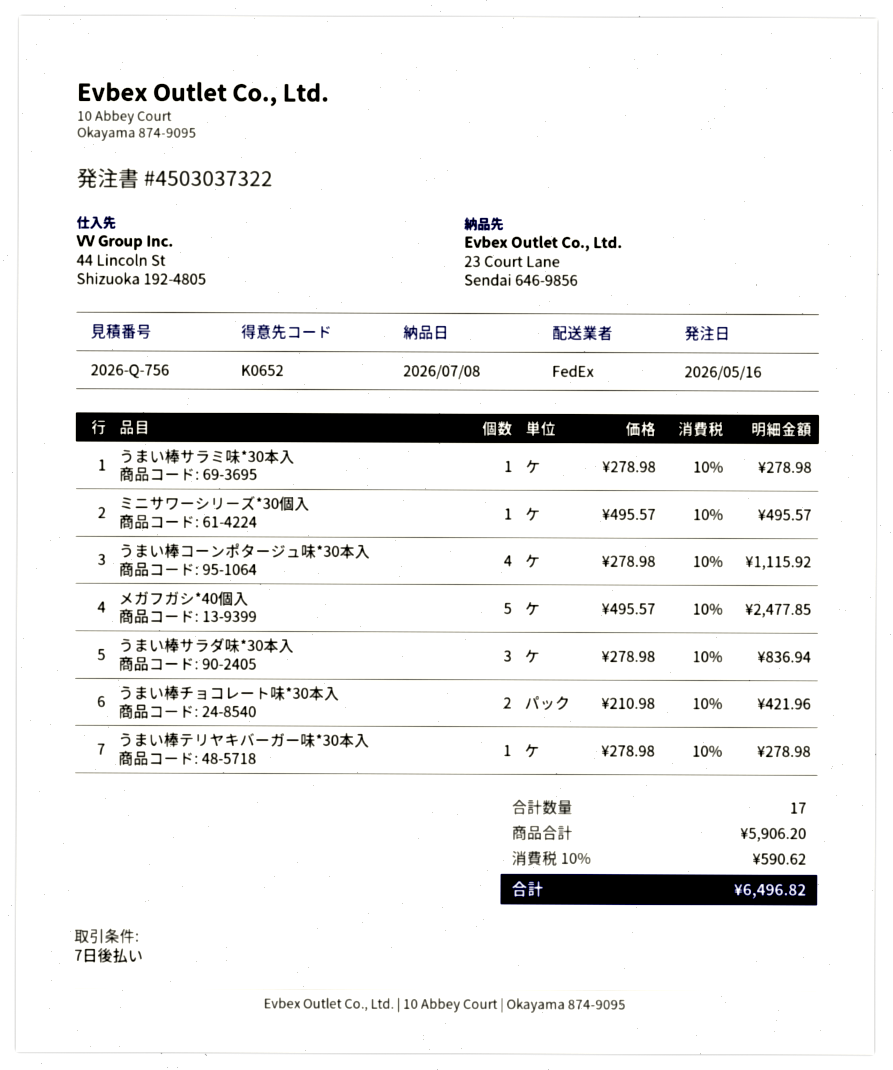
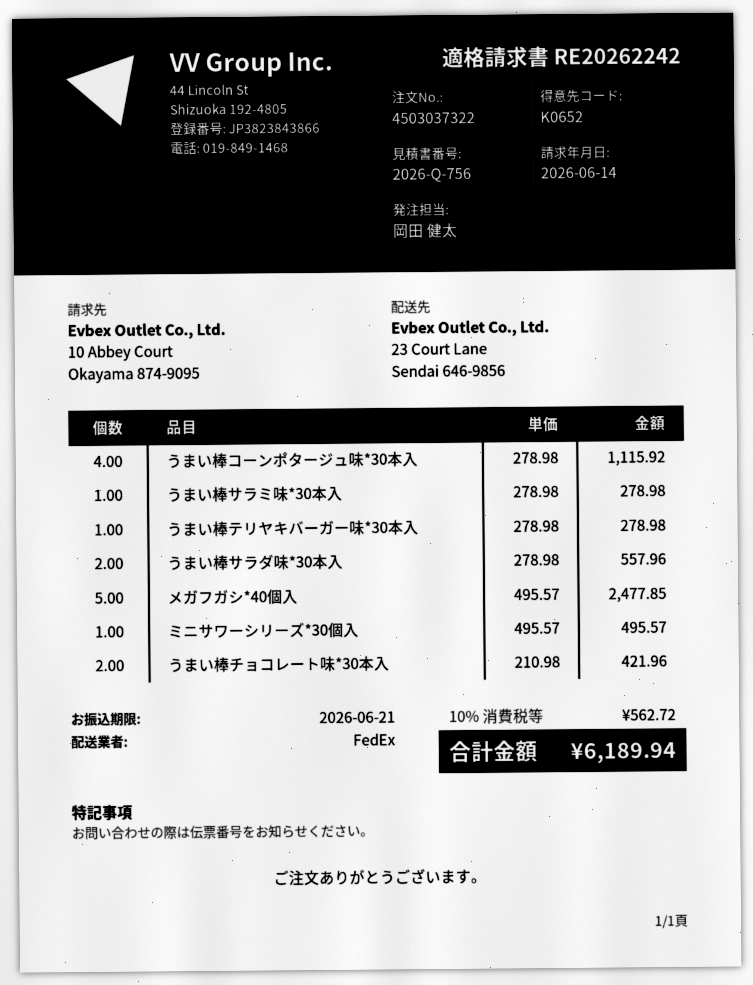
うまい棒サラダ味*30本入: 3 x 278.98 = 836.94 -> 2 x 278.98 = 557.96
tax: 10% = 590.62 -> 10% = 562.72
total: 6496.82 -> 6189.94

